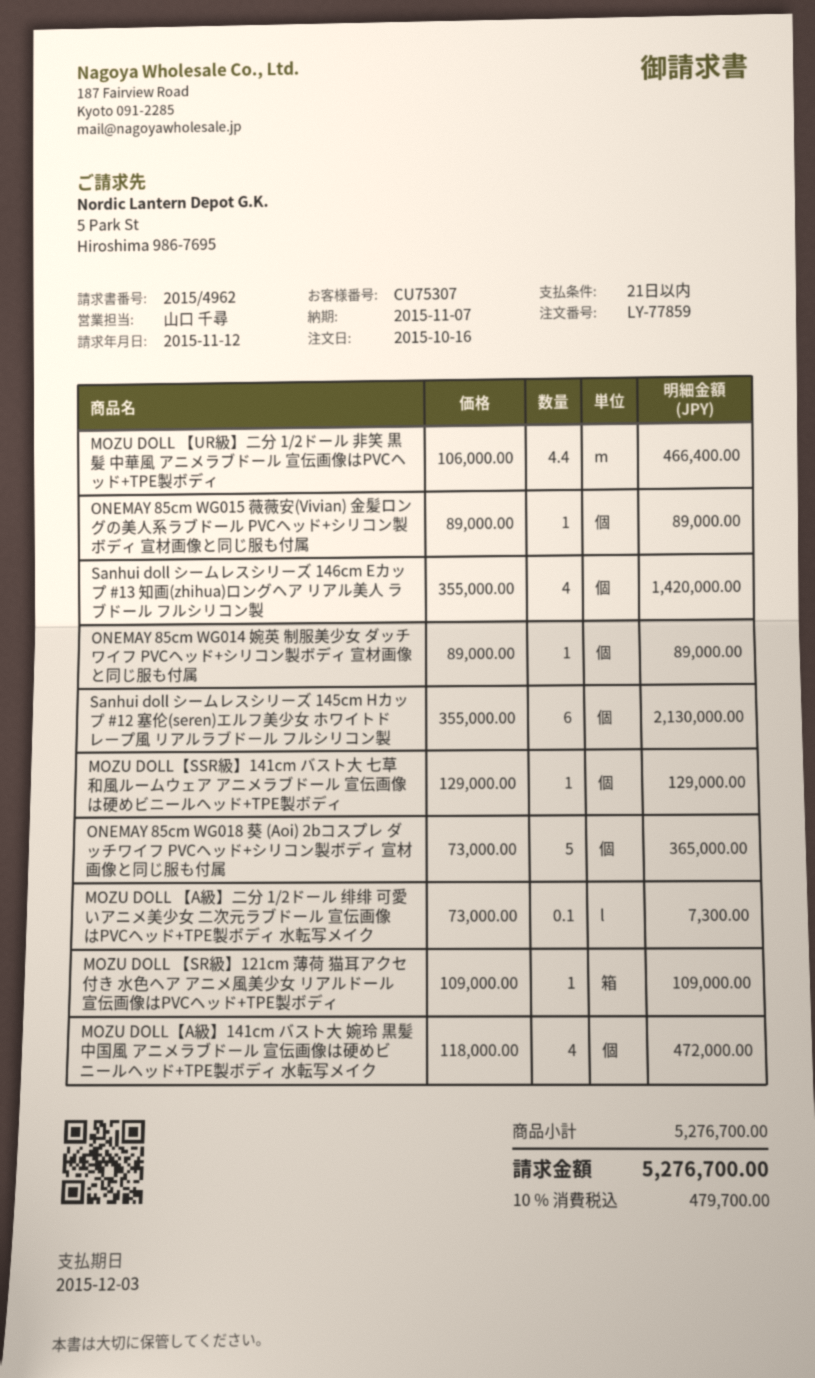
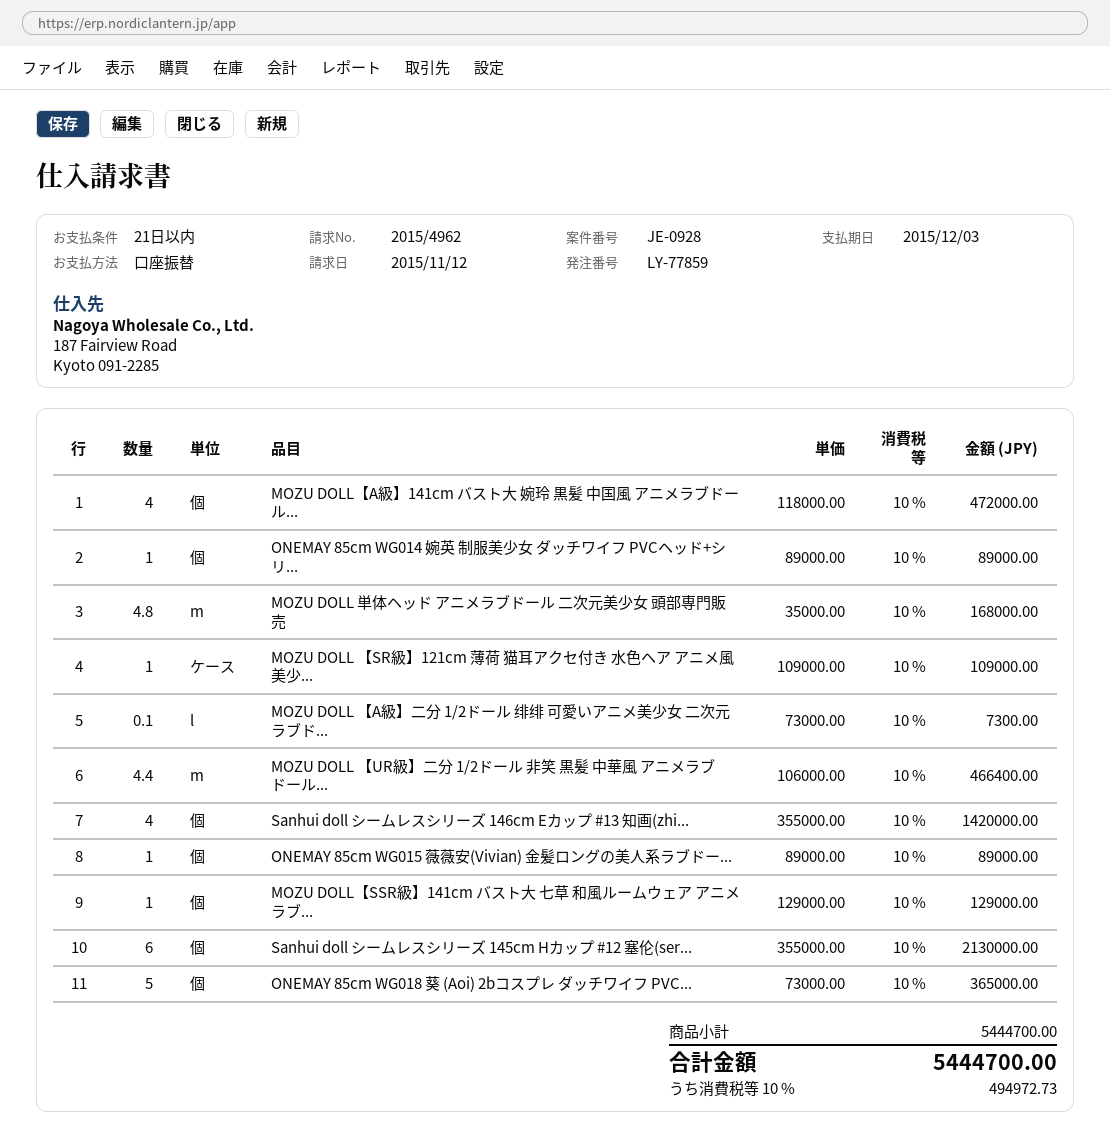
MOZU DOLL 単体ヘッド アニメラブドール 二次元美少女 頭部専門販売: none -> 4.8 x 35000.00 = 168000.00
subtotal: 5276700.00 -> 5444700.00
tax: 10% = 479700.00 -> 10% = 494972.73
total: 5276700.00 -> 5444700.00

